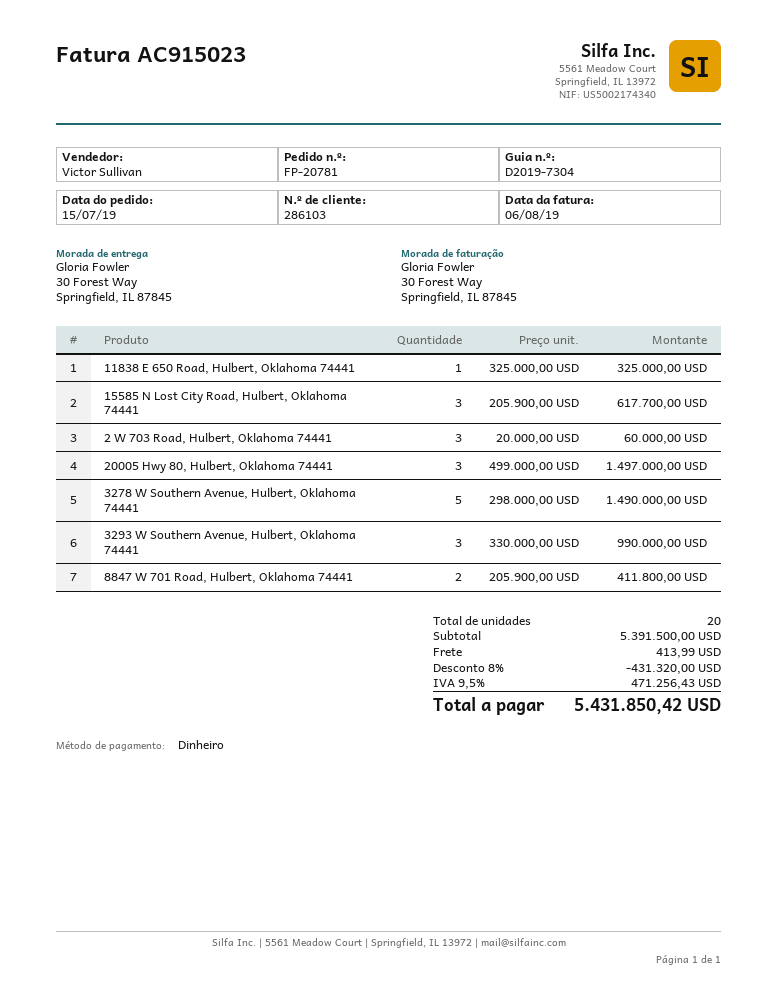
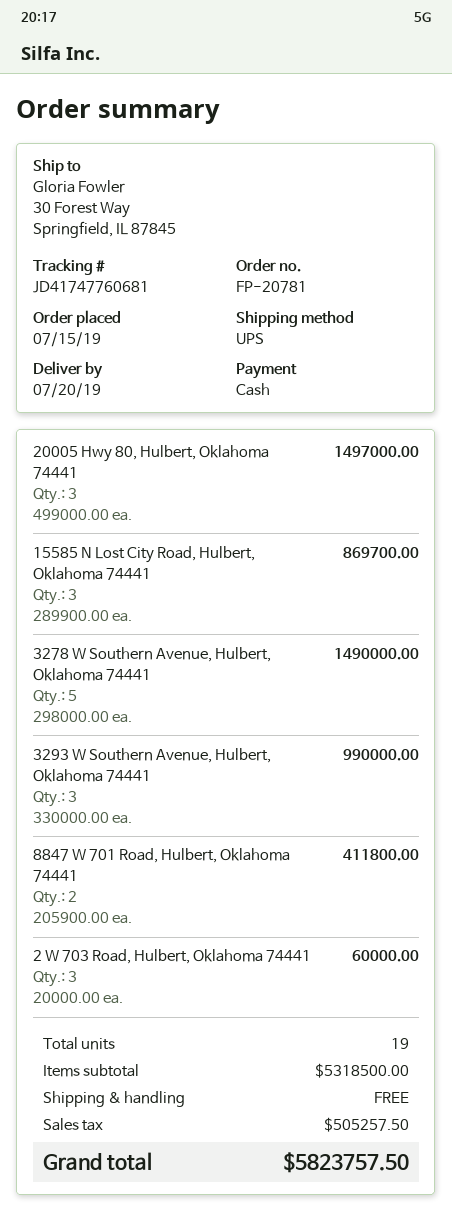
11838 E 650 Road, Hulbert, Oklahoma 74441: 1 x 325000.00 = 325000.00 -> none
15585 N Lost City Road, Hulbert, Oklahoma 74441: 3 x 205900.00 = 617700.00 -> 3 x 289900.00 = 869700.00
total quantity: 20 -> 19
subtotal: 5391500.00 -> 5318500.00
discount: 8% = 431320.00 -> none
shipping: 413.99 -> 0.00
tax: 471256.43 -> 505257.50
total: 5431850.42 -> 5823757.50

